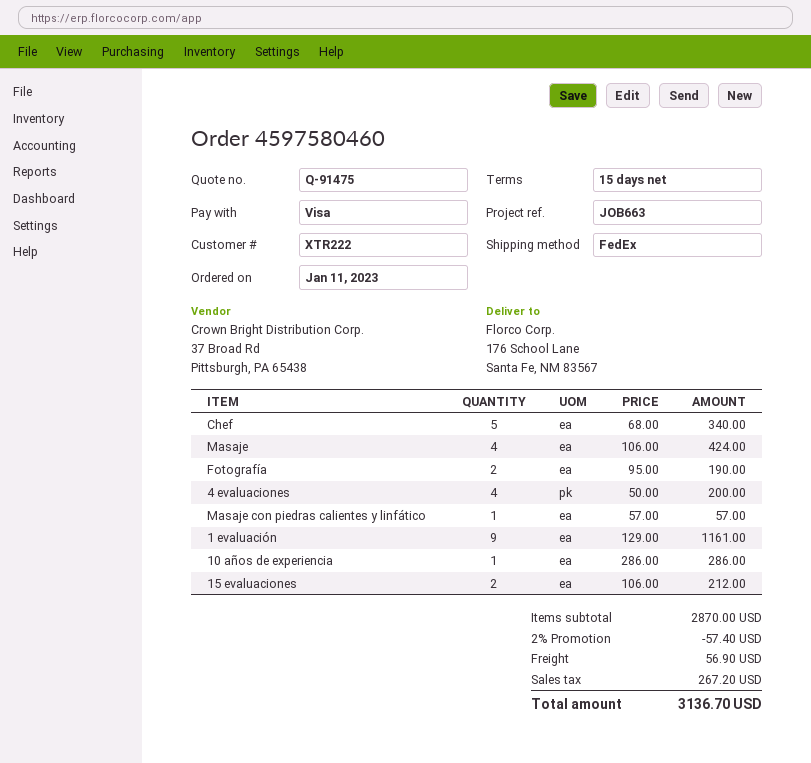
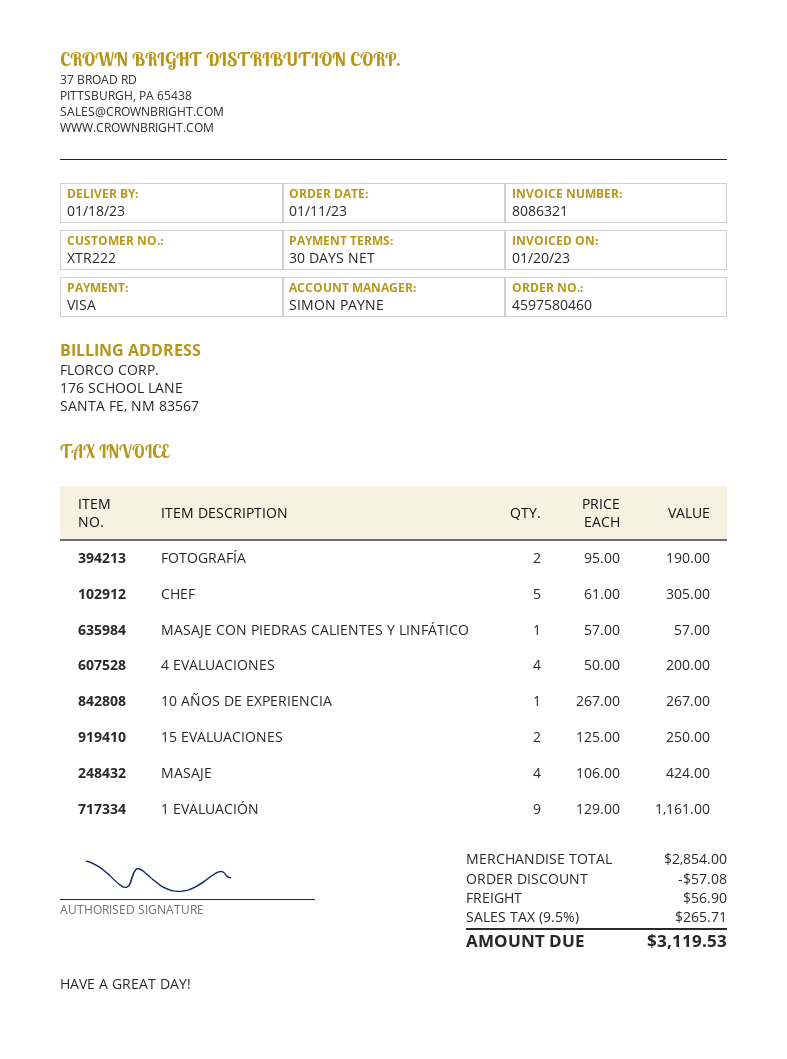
payment terms: 15 days -> 30 days
Chef: 5 x 68.00 = 340.00 -> 5 x 61.00 = 305.00
10 años de experiencia: 1 x 286.00 = 286.00 -> 1 x 267.00 = 267.00
15 evaluaciones: 2 x 106.00 = 212.00 -> 2 x 125.00 = 250.00
subtotal: 2870.00 -> 2854.00
discount: 57.40 -> 57.08
tax: 267.20 -> 265.71
total: 3136.70 -> 3119.53

